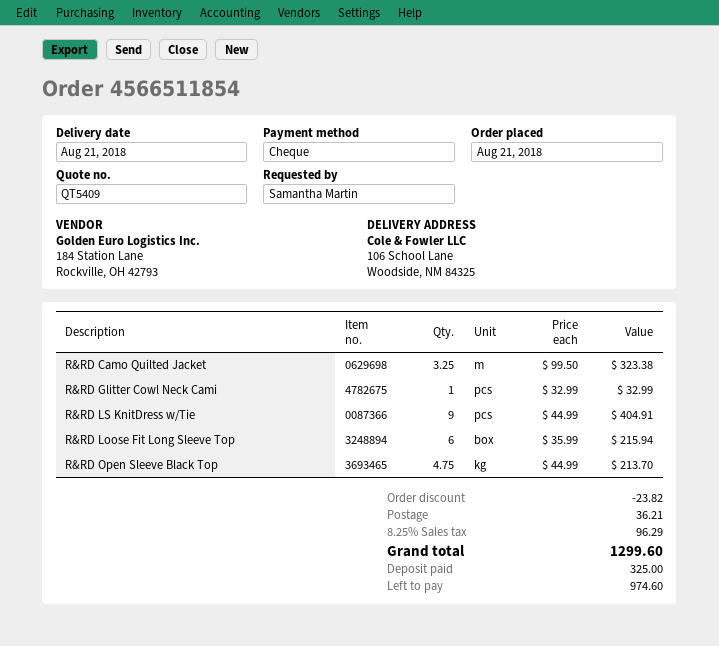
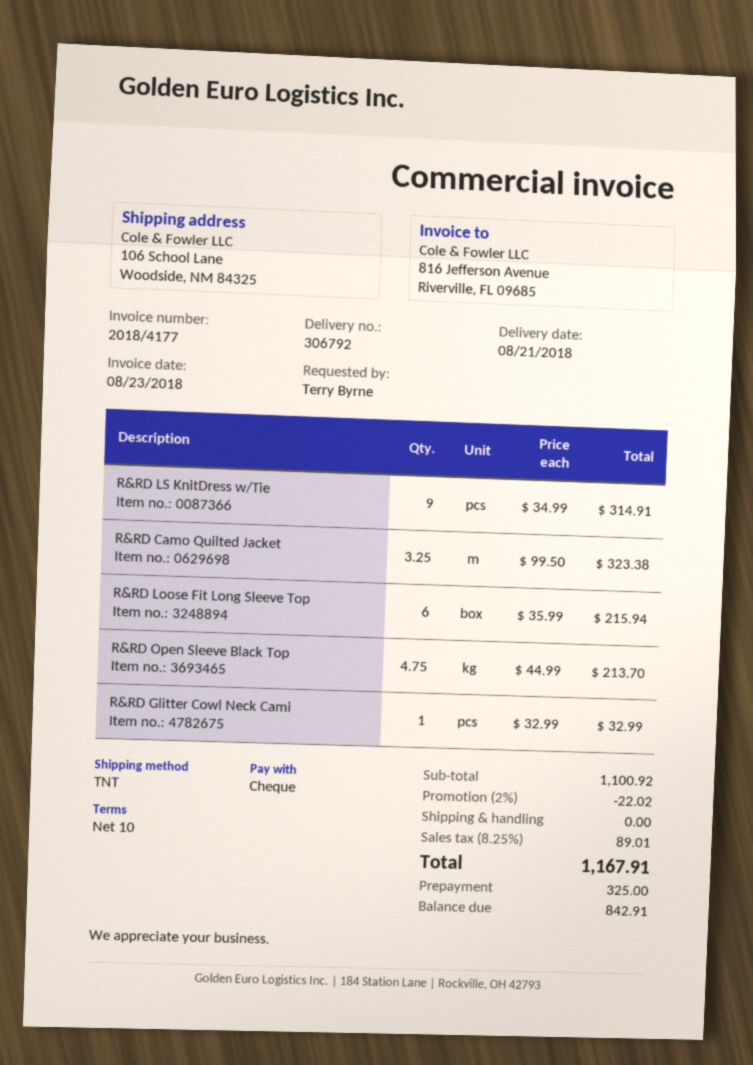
ordered by: Samantha Martin -> Terry Byrne
R&RD LS KnitDress w/Tie: 9 x 44.99 = 404.91 -> 9 x 34.99 = 314.91
discount: 23.82 -> 22.02
shipping: 36.21 -> 0.00
tax: 8.25% = 96.29 -> 8.25% = 89.01
total: 1299.60 -> 1167.91
balance: 974.60 -> 842.91

